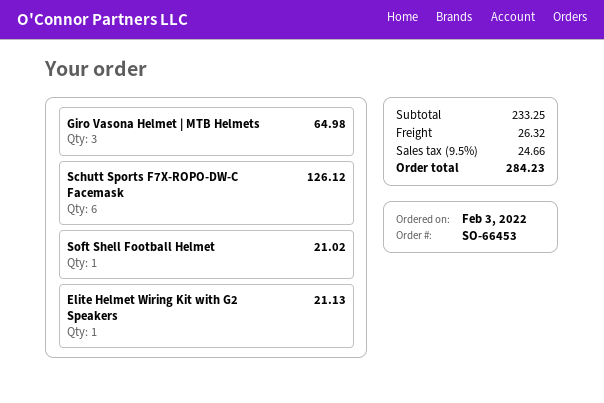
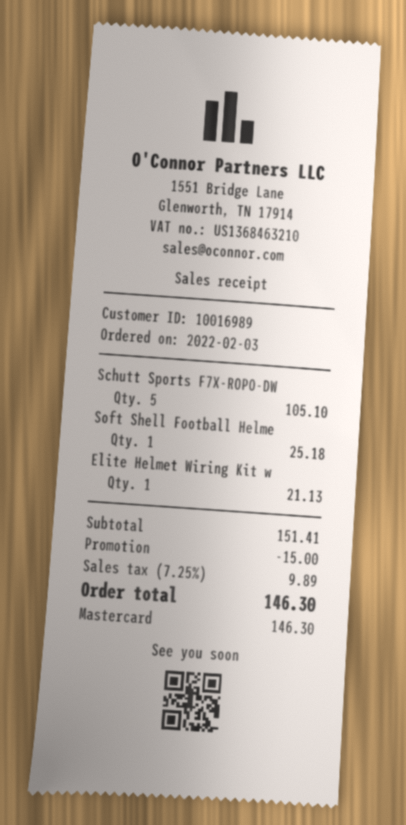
Giro Vasona Helmet | MTB Helmets: 3 for 64.98 -> none
Schutt Sports F7X-ROPO-DW-C Facemask: 6 for 126.12 -> 5 for 105.10
Soft Shell Football Helmet: 1 for 21.02 -> 1 for 25.18
subtotal: 233.25 -> 151.41
discount: none -> 15.00
shipping: 26.32 -> none
tax: 9.5% = 24.66 -> 7.25% = 9.89
total: 284.23 -> 146.30

